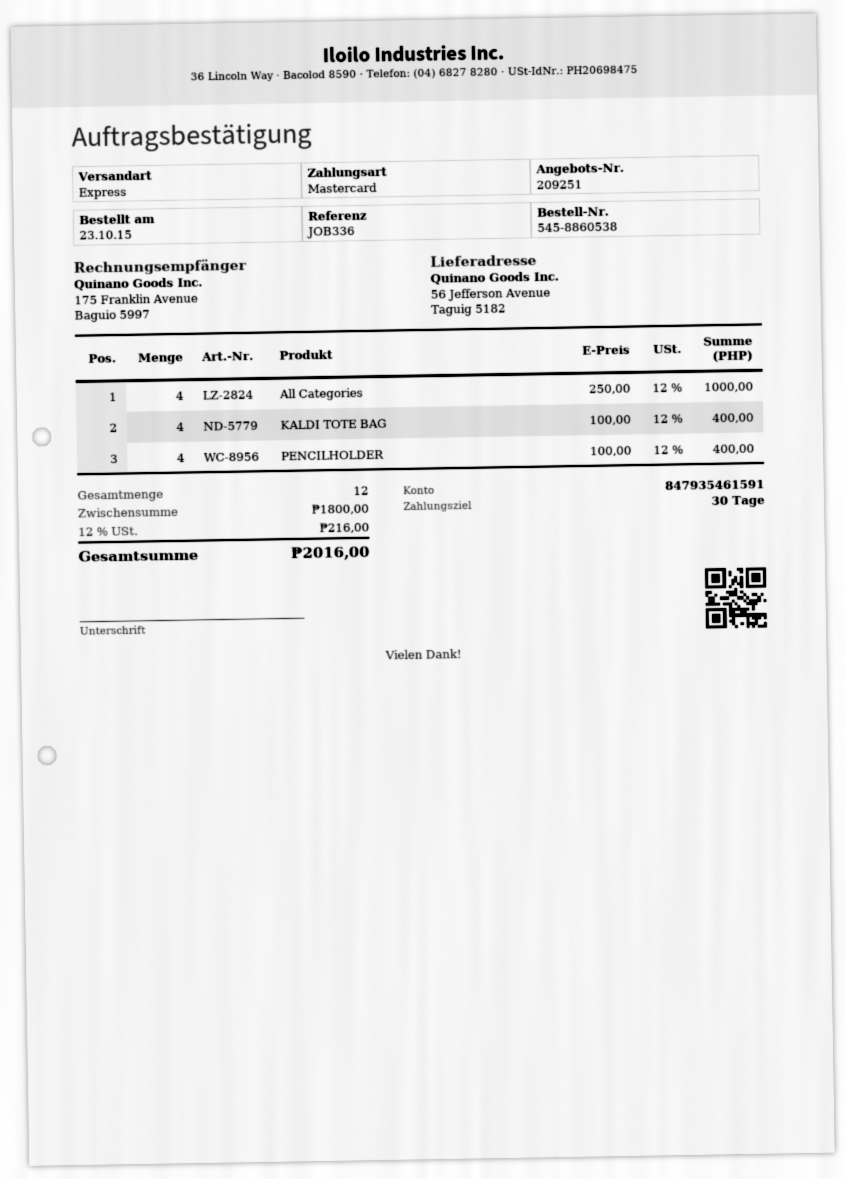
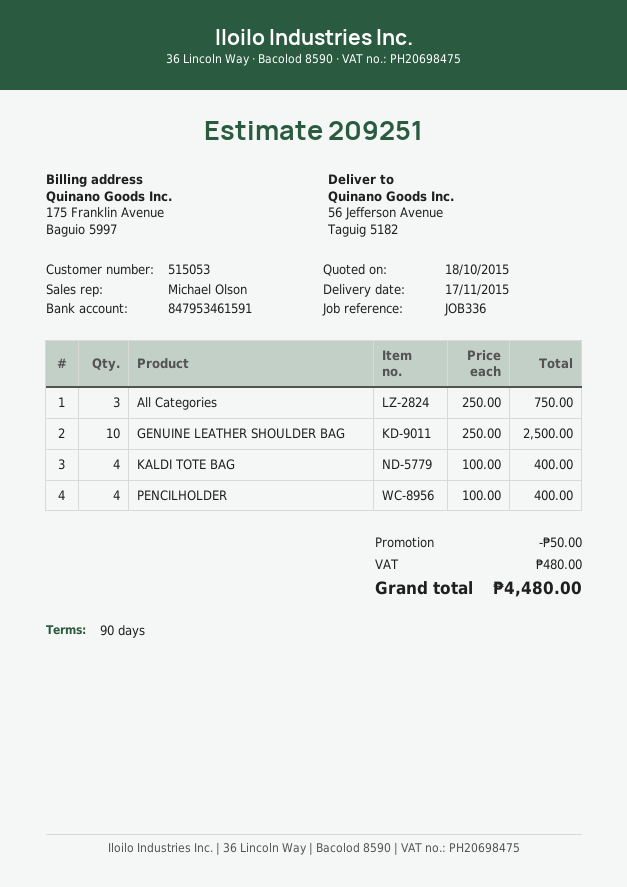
payment terms: 30 days -> 90 days
bank account: 847935461591 -> 847953461591
All Categories: 4 x 250.00 = 1000.00 -> 3 x 250.00 = 750.00
GENUINE LEATHER SHOULDER BAG: none -> 10 x 250.00 = 2500.00
discount: none -> 50.00
tax: 216.00 -> 480.00
total: 2016.00 -> 4480.00

